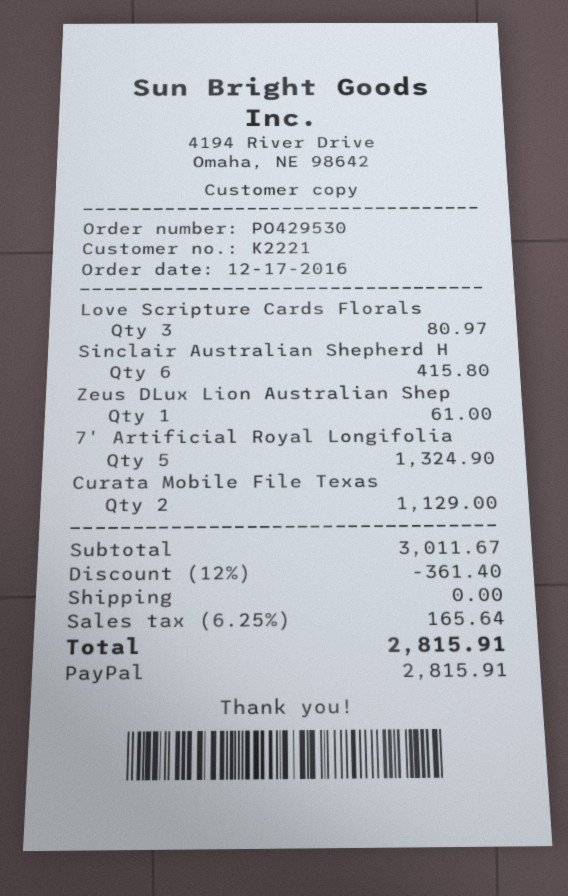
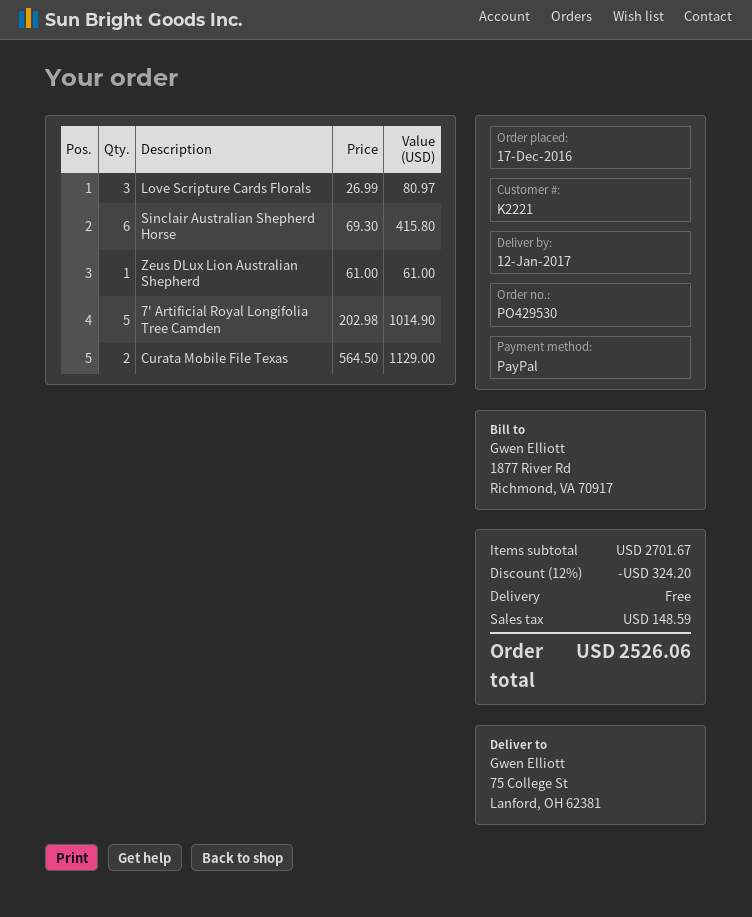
7' Artificial Royal Longifolia: 5 for 1324.90 -> 5 for 1014.90
subtotal: 3011.67 -> 2701.67
discount: 12% = 361.40 -> 12% = 324.20
tax: 165.64 -> 148.59
total: 2815.91 -> 2526.06

